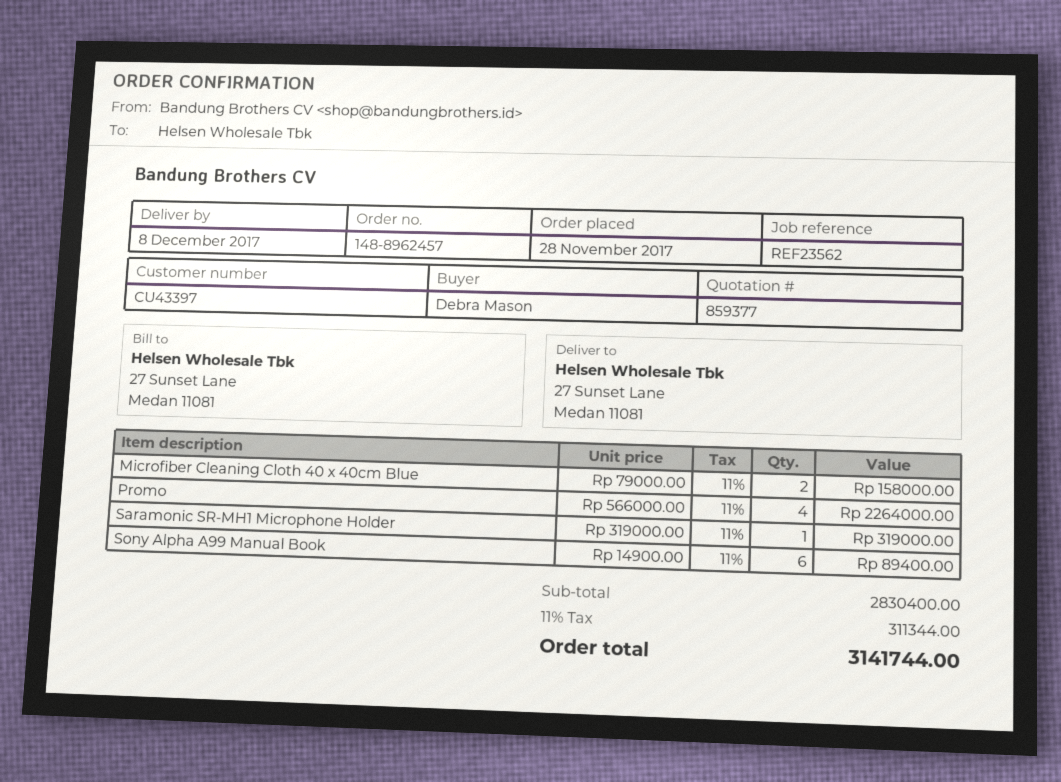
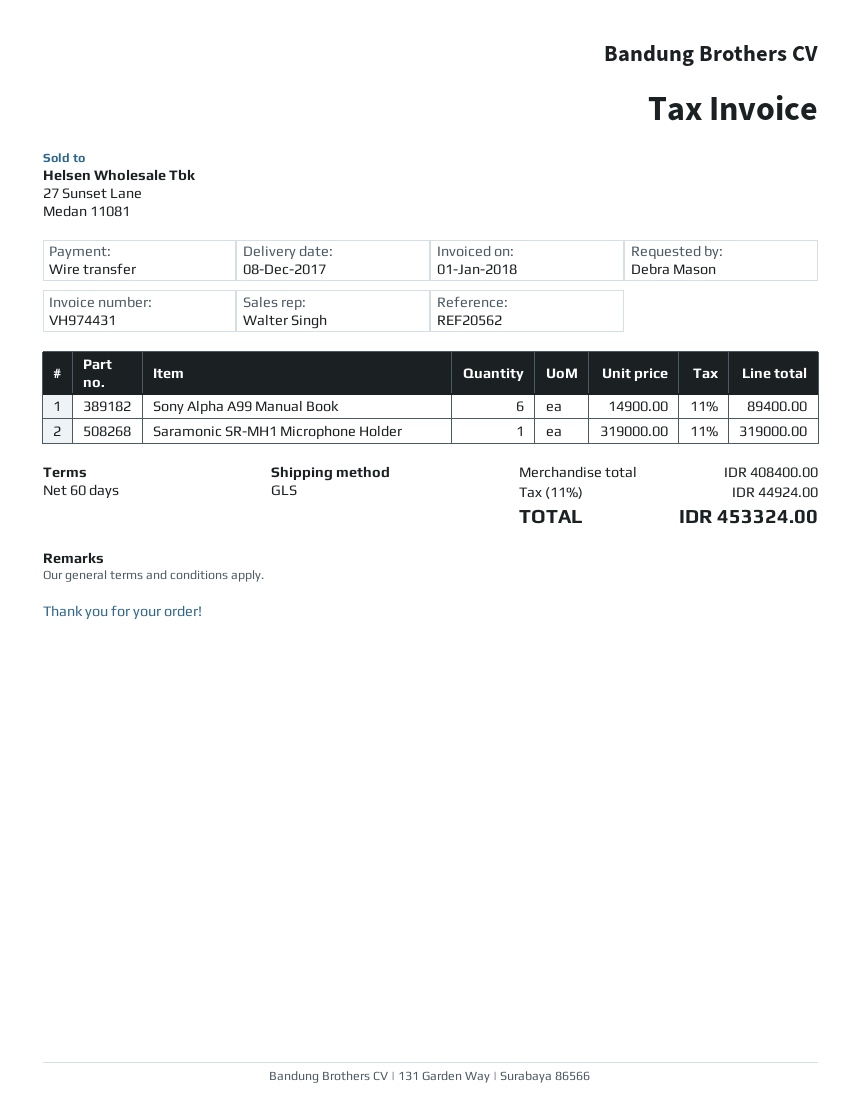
reference: REF23562 -> REF20562
Microfiber Cleaning Cloth 40 x 40cm Blue: 2 x 79000.00 = 158000.00 -> none
Promo: 4 x 566000.00 = 2264000.00 -> none
subtotal: 2830400.00 -> 408400.00
tax: 11% = 311344.00 -> 11% = 44924.00
total: 3141744.00 -> 453324.00

